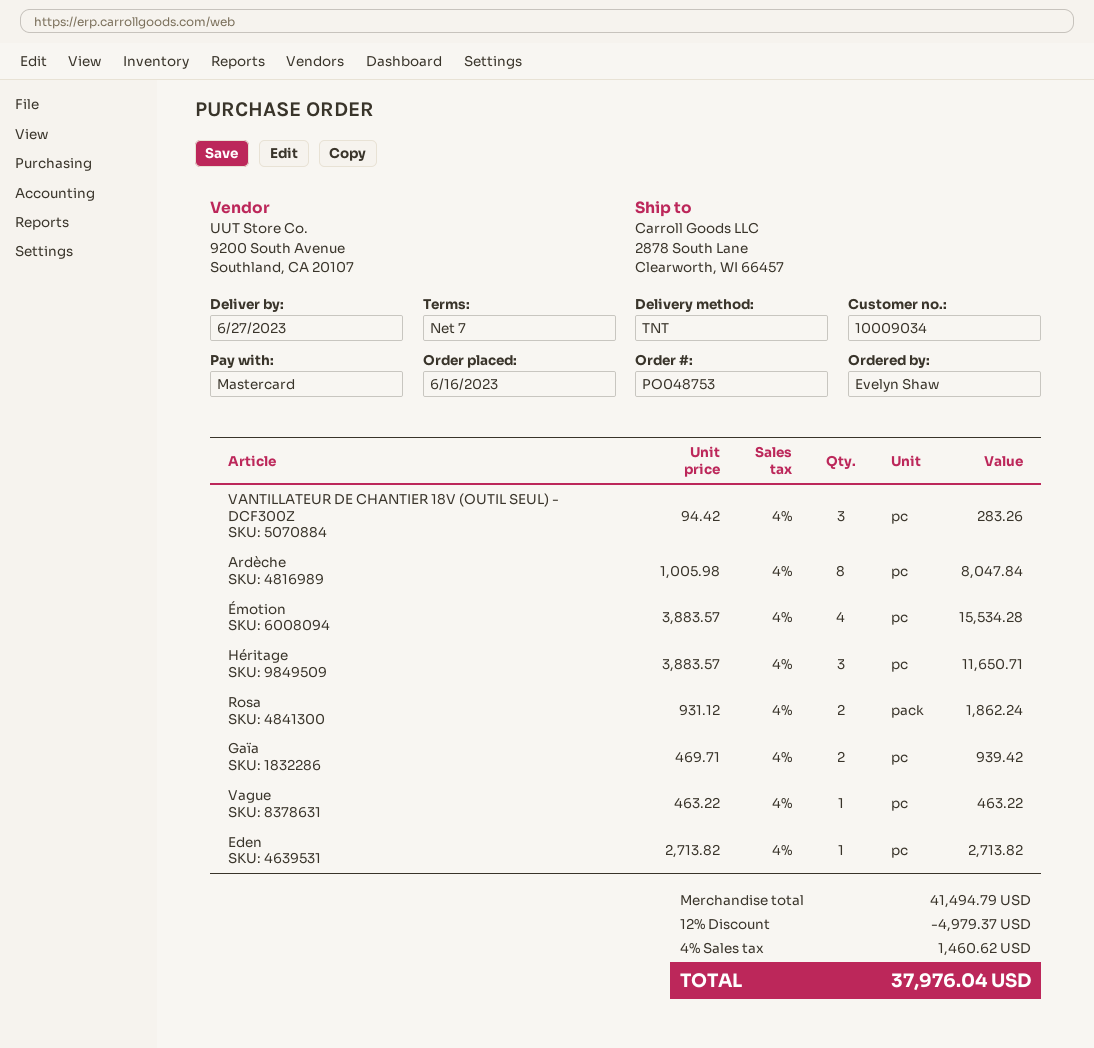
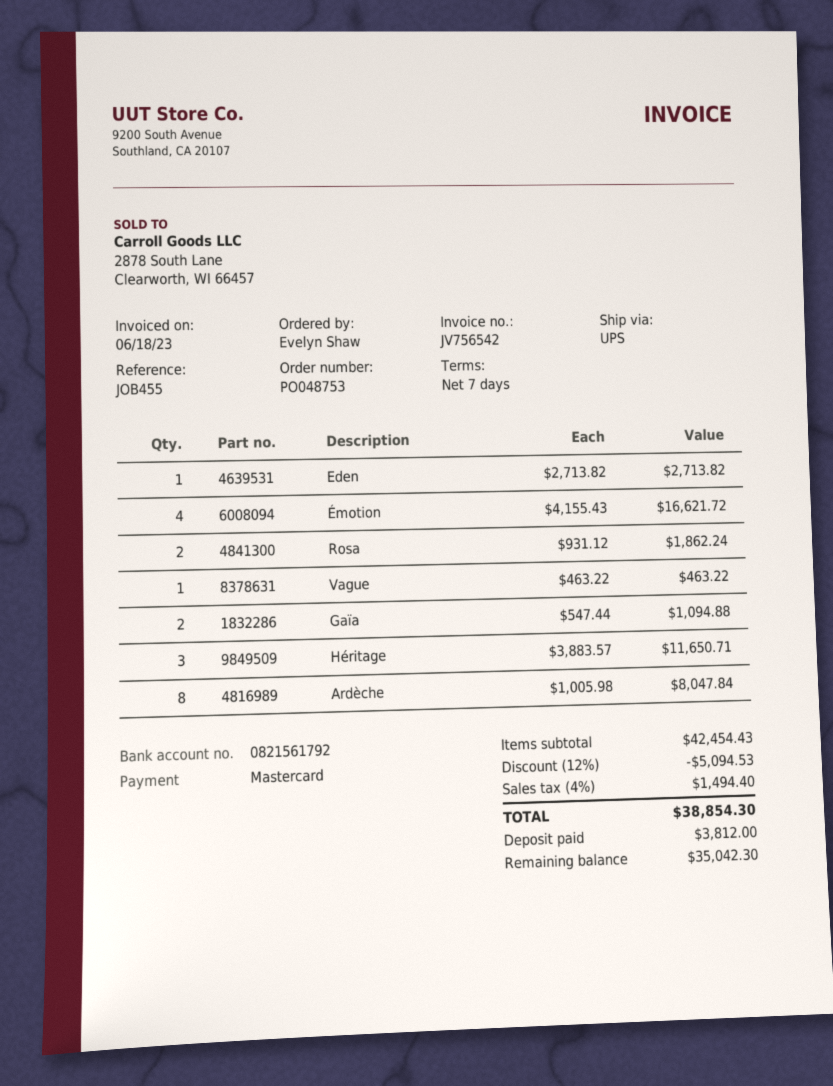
shipping method: TNT -> UPS
VANTILLATEUR DE CHANTIER 18V (OUTIL SEUL) - DCF300Z: 3 x 94.42 = 283.26 -> none
Émotion: 4 x 3883.57 = 15534.28 -> 4 x 4155.43 = 16621.72
Gaïa: 2 x 469.71 = 939.42 -> 2 x 547.44 = 1094.88
subtotal: 41494.79 -> 42454.43
discount: 12% = 4979.37 -> 12% = 5094.53
tax: 4% = 1460.62 -> 4% = 1494.40
total: 37976.04 -> 38854.30

